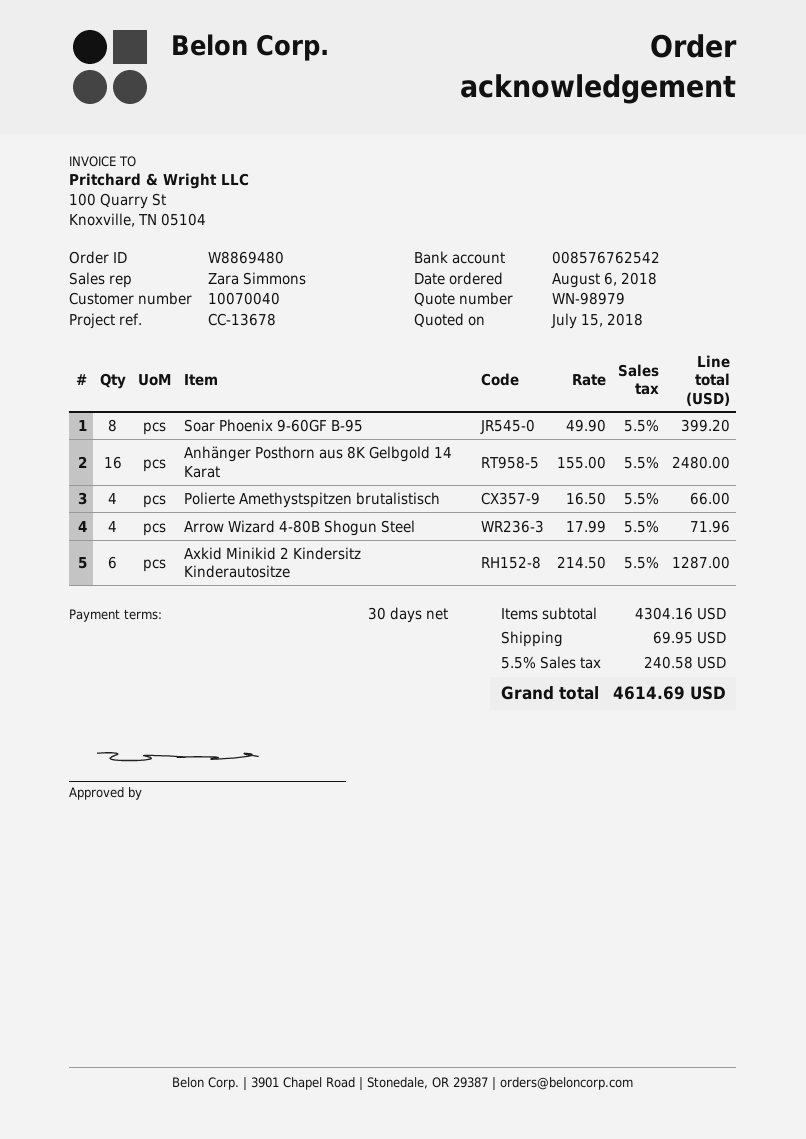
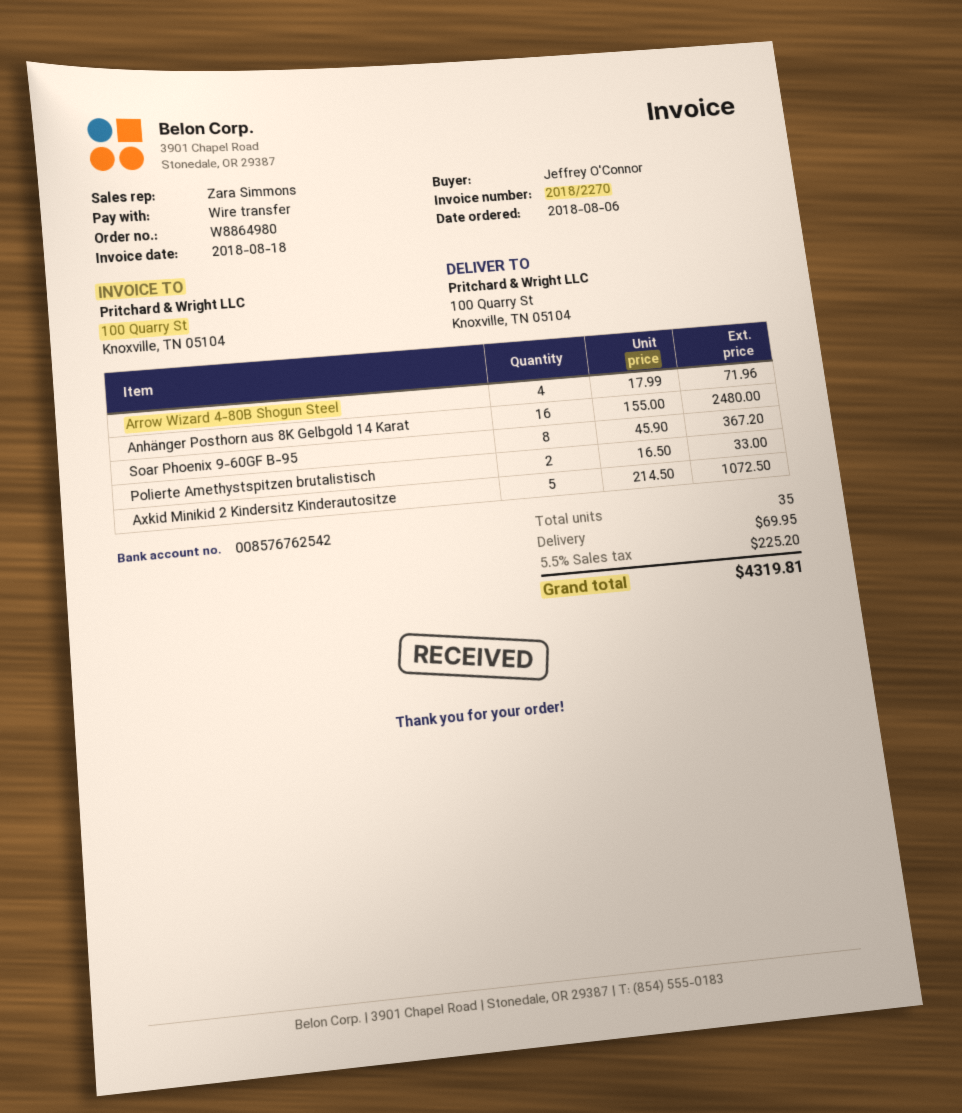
order number: W8869480 -> W8864980
Soar Phoenix 9-60GF B-95: 8 x 49.90 = 399.20 -> 8 x 45.90 = 367.20
Polierte Amethystspitzen brutalistisch: 4 x 16.50 = 66.00 -> 2 x 16.50 = 33.00
Axkid Minikid 2 Kindersitz Kinderautositze: 6 x 214.50 = 1287.00 -> 5 x 214.50 = 1072.50
tax: 5.5% = 240.58 -> 5.5% = 225.20
total: 4614.69 -> 4319.81

